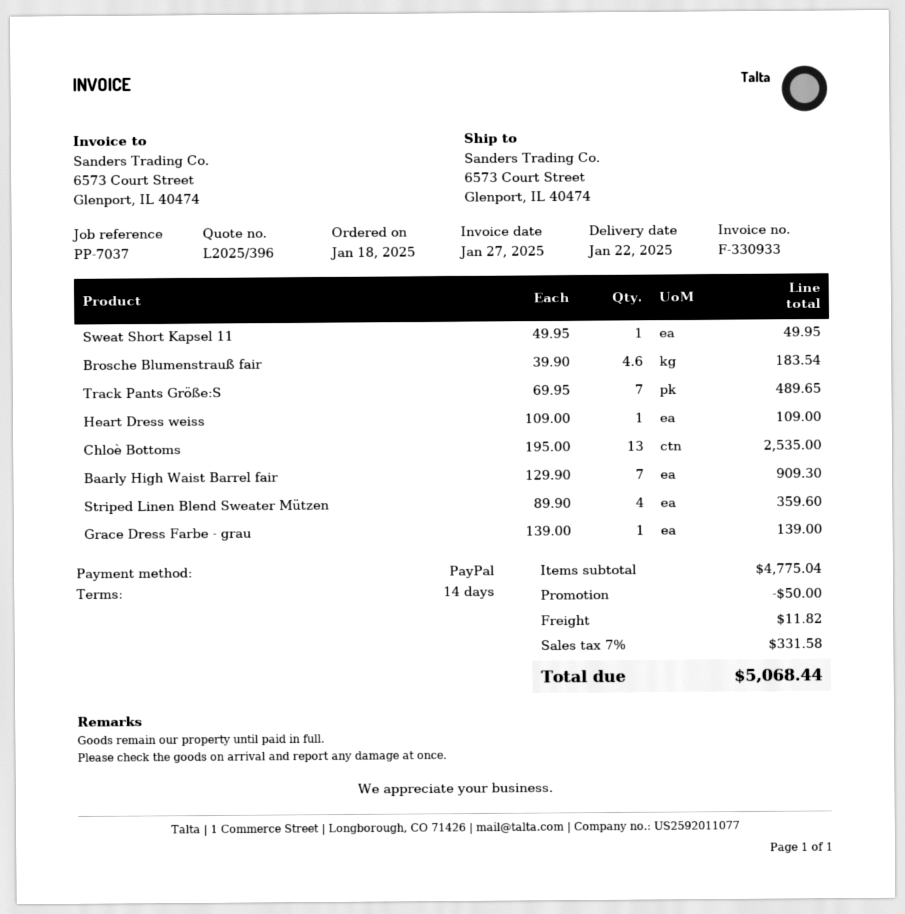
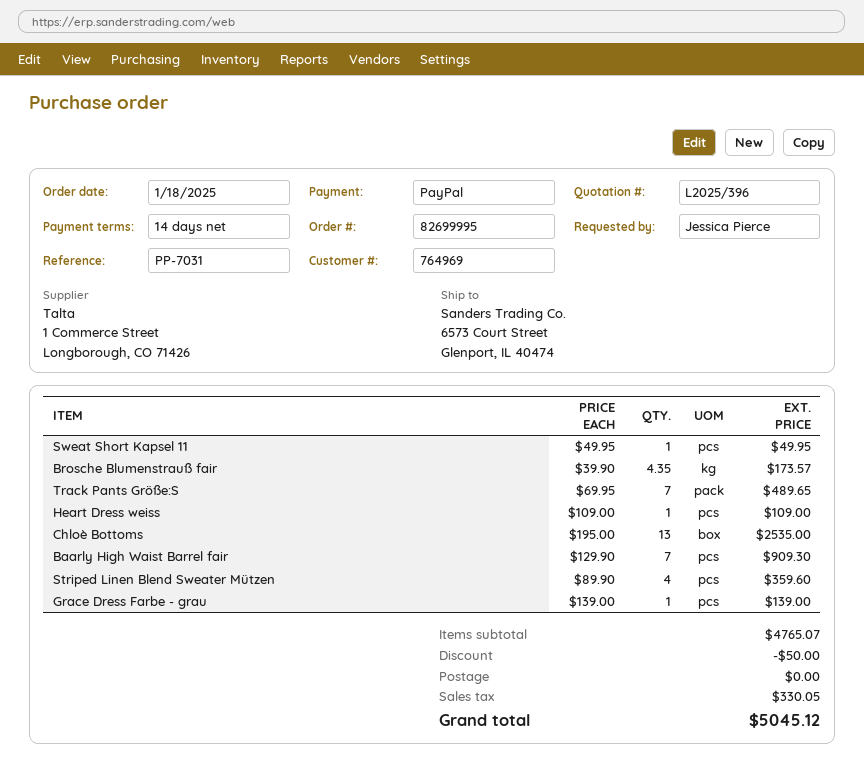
reference: PP-7037 -> PP-7031
Brosche Blumenstrauß fair: 4.6 x 39.90 = 183.54 -> 4.35 x 39.90 = 173.57
subtotal: 4775.04 -> 4765.07
shipping: 11.82 -> 0.00
tax: 331.58 -> 330.05
total: 5068.44 -> 5045.12

